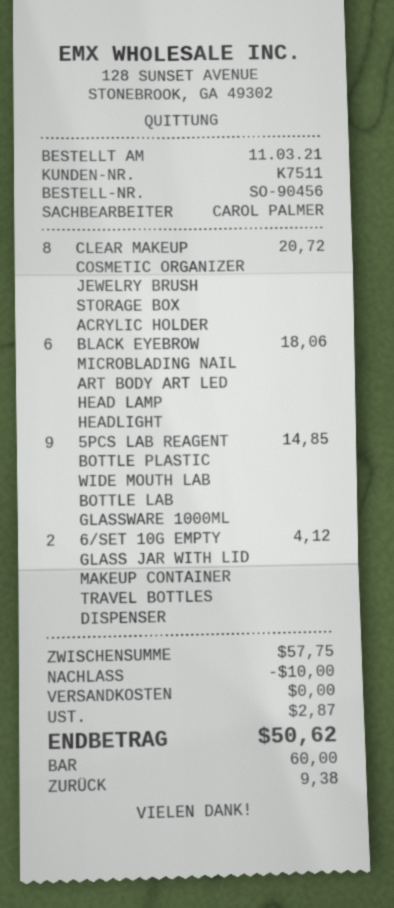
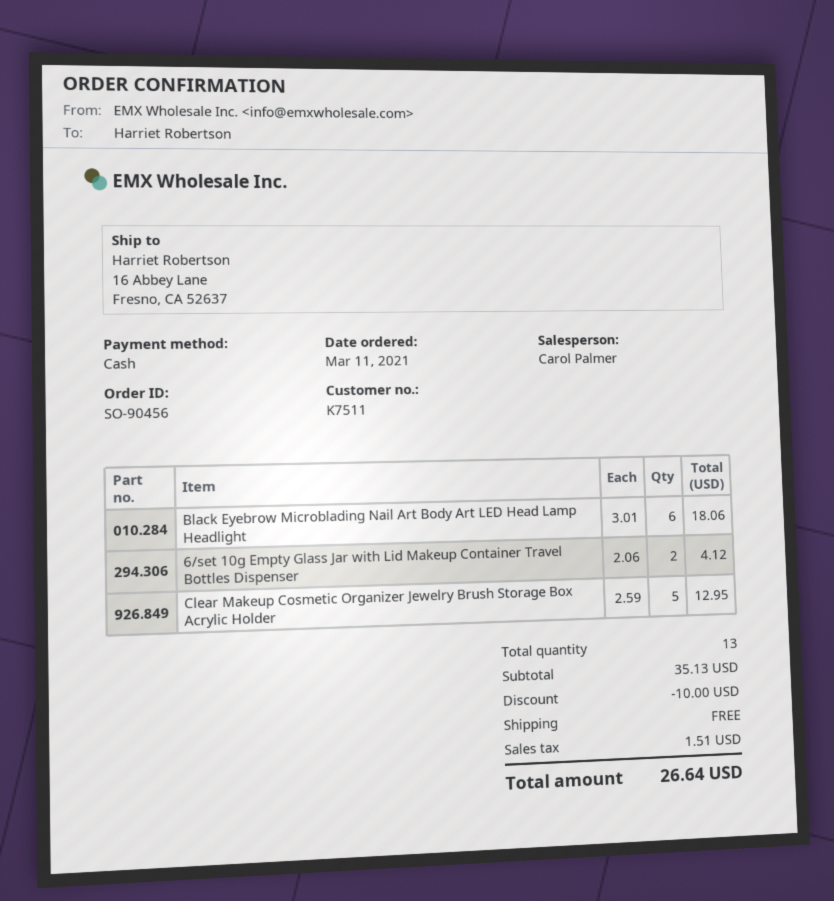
CLEAR MAKEUP COSMETIC ORGANIZER JEWELRY BRUSH STORAGE BOX ACRYLIC HOLDER: 8 for 20.72 -> 5 for 12.95
5PCS LAB REAGENT BOTTLE PLASTIC WIDE MOUTH LAB BOTTLE LAB GLASSWARE 1000ML: 9 for 14.85 -> none
subtotal: 57.75 -> 35.13
tax: 2.87 -> 1.51
total: 50.62 -> 26.64

